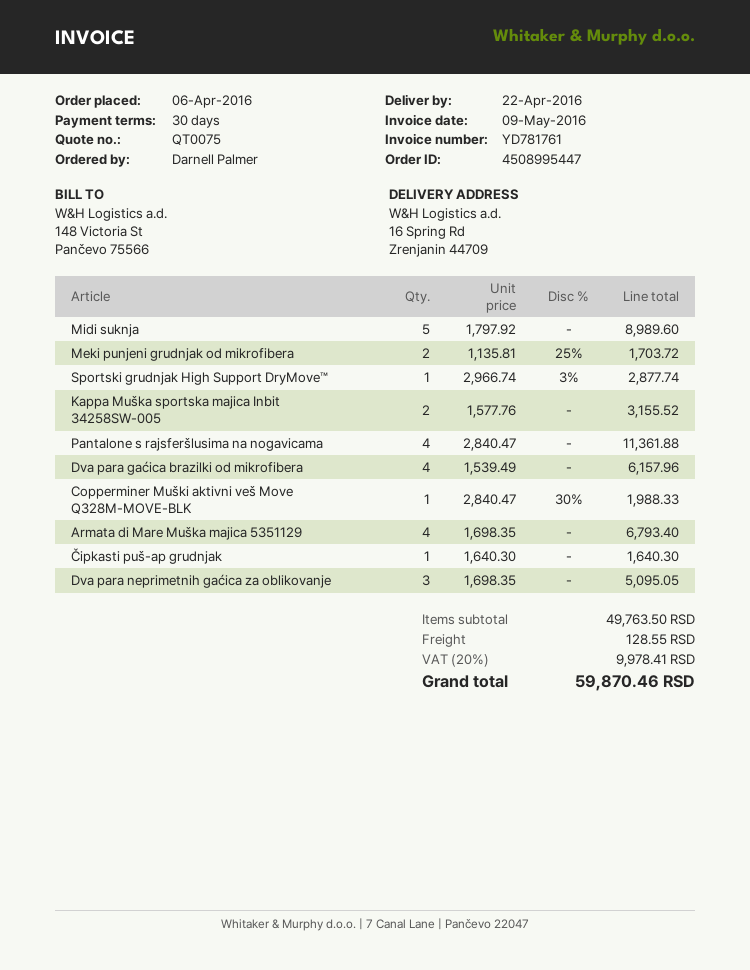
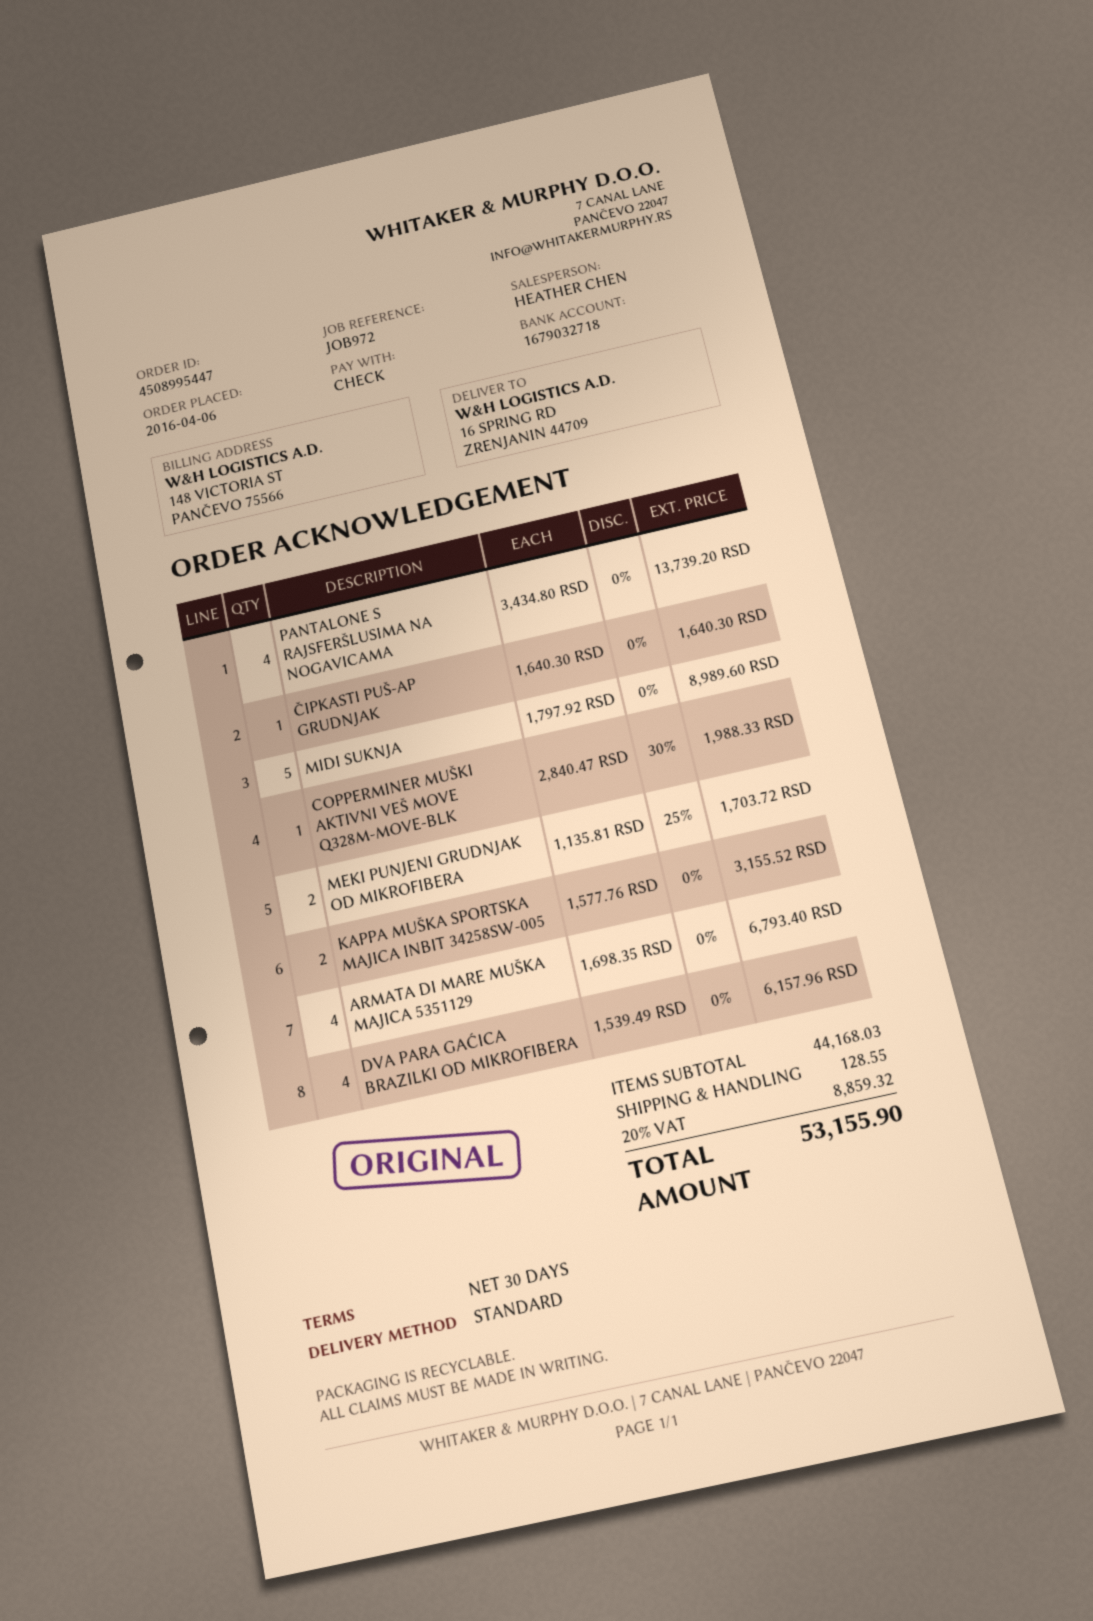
Sportski grudnjak High Support DryMove™: 1 x 2966.74 - 3% = 2877.74 -> none
Pantalone s rajsferšlusima na nogavicama: 4 x 2840.47 = 11361.88 -> 4 x 3434.80 = 13739.20
Dva para neprimetnih gaćica za oblikovanje: 3 x 1698.35 = 5095.05 -> none
subtotal: 49763.50 -> 44168.03
tax: 20% = 9978.41 -> 20% = 8859.32
total: 59870.46 -> 53155.90

